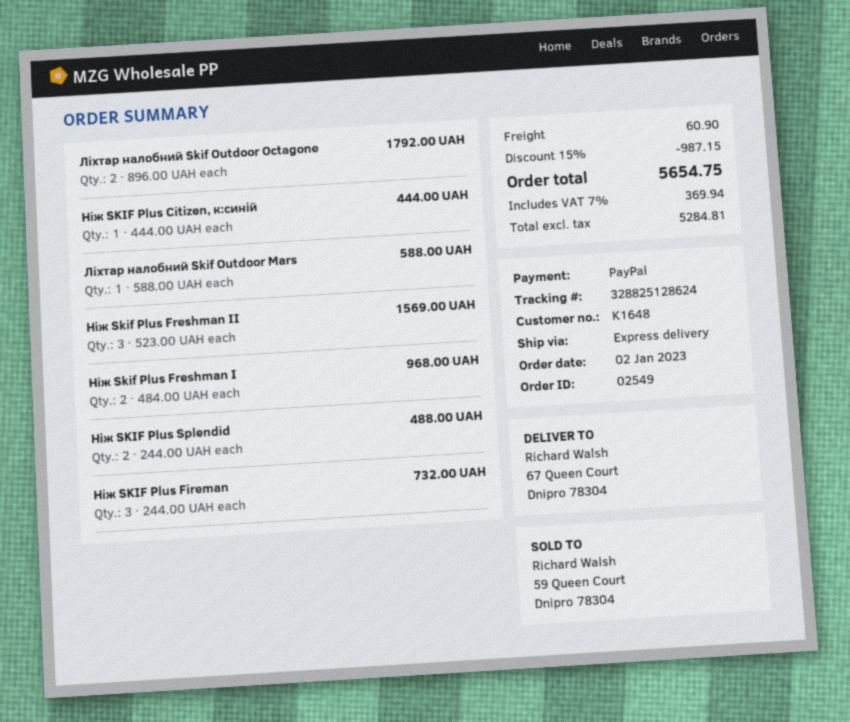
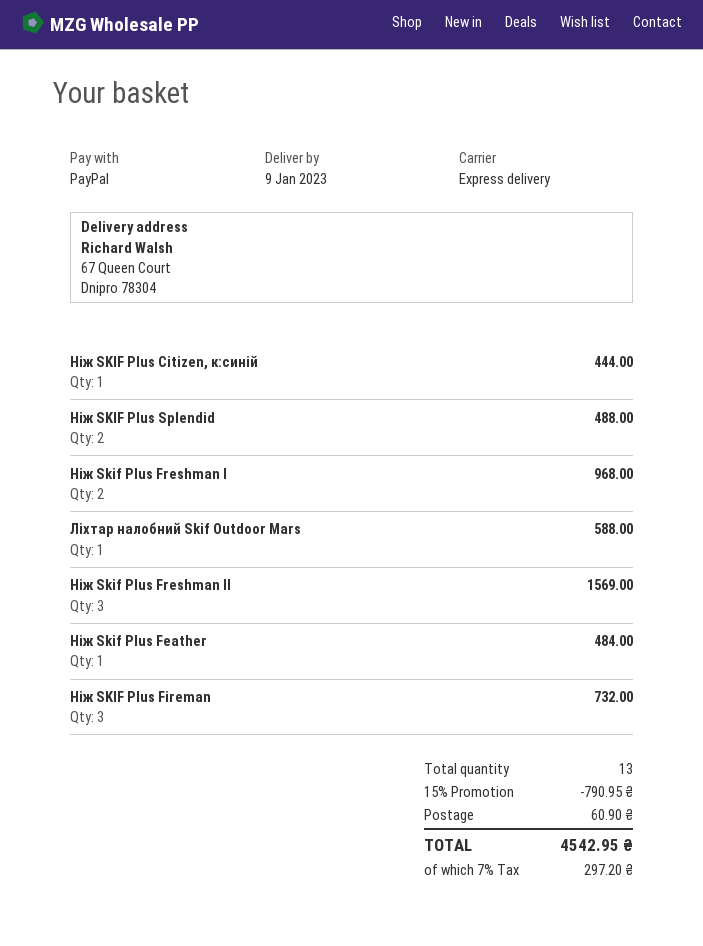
Ліхтар налобний Skif Outdoor Octagone: 2 for 1792.00 -> none
Ніж Skif Plus Feather: none -> 1 for 484.00
discount: 15% = 987.15 -> 15% = 790.95
tax: 7% = 369.94 -> 7% = 297.20
total: 5654.75 -> 4542.95

